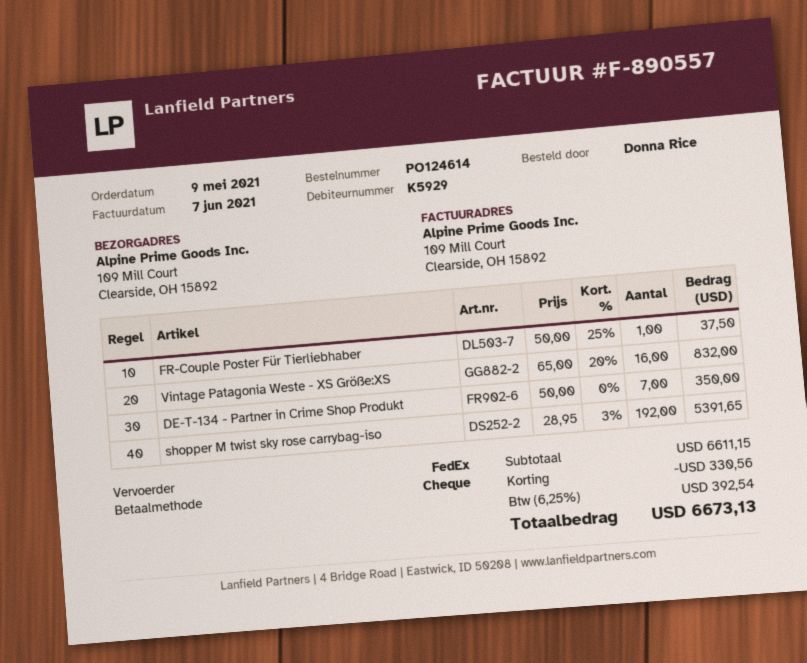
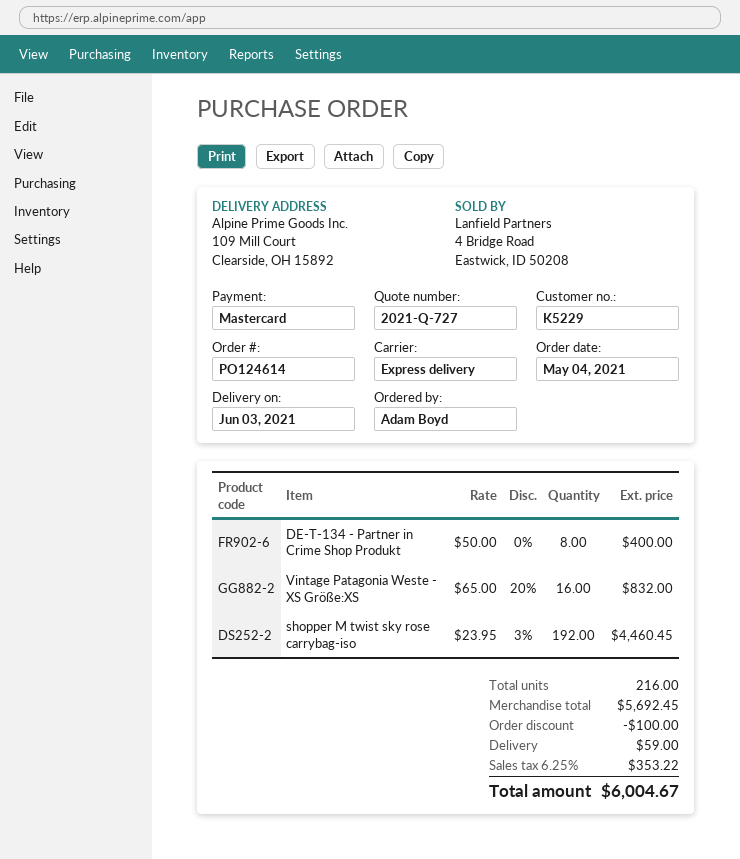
order date: 2021-05-09 -> 2021-05-04
customer number: K5929 -> K5229
ordered by: Donna Rice -> Adam Boyd
payment method: cheque -> Mastercard
shipping method: FedEx -> express
FR-Couple Poster Für Tierliebhaber: 1 x 50.00 - 25% = 37.50 -> none
DE-T-134 - Partner in Crime Shop Produkt: 7 x 50.00 = 350.00 -> 8 x 50.00 = 400.00
shopper M twist sky rose carrybag-iso: 192 x 28.95 - 3% = 5391.65 -> 192 x 23.95 - 3% = 4460.45
subtotal: 6611.15 -> 5692.45
discount: 330.56 -> 100.00
shipping: none -> 59.00
tax: 6.25% = 392.54 -> 6.25% = 353.22
total: 6673.13 -> 6004.67

